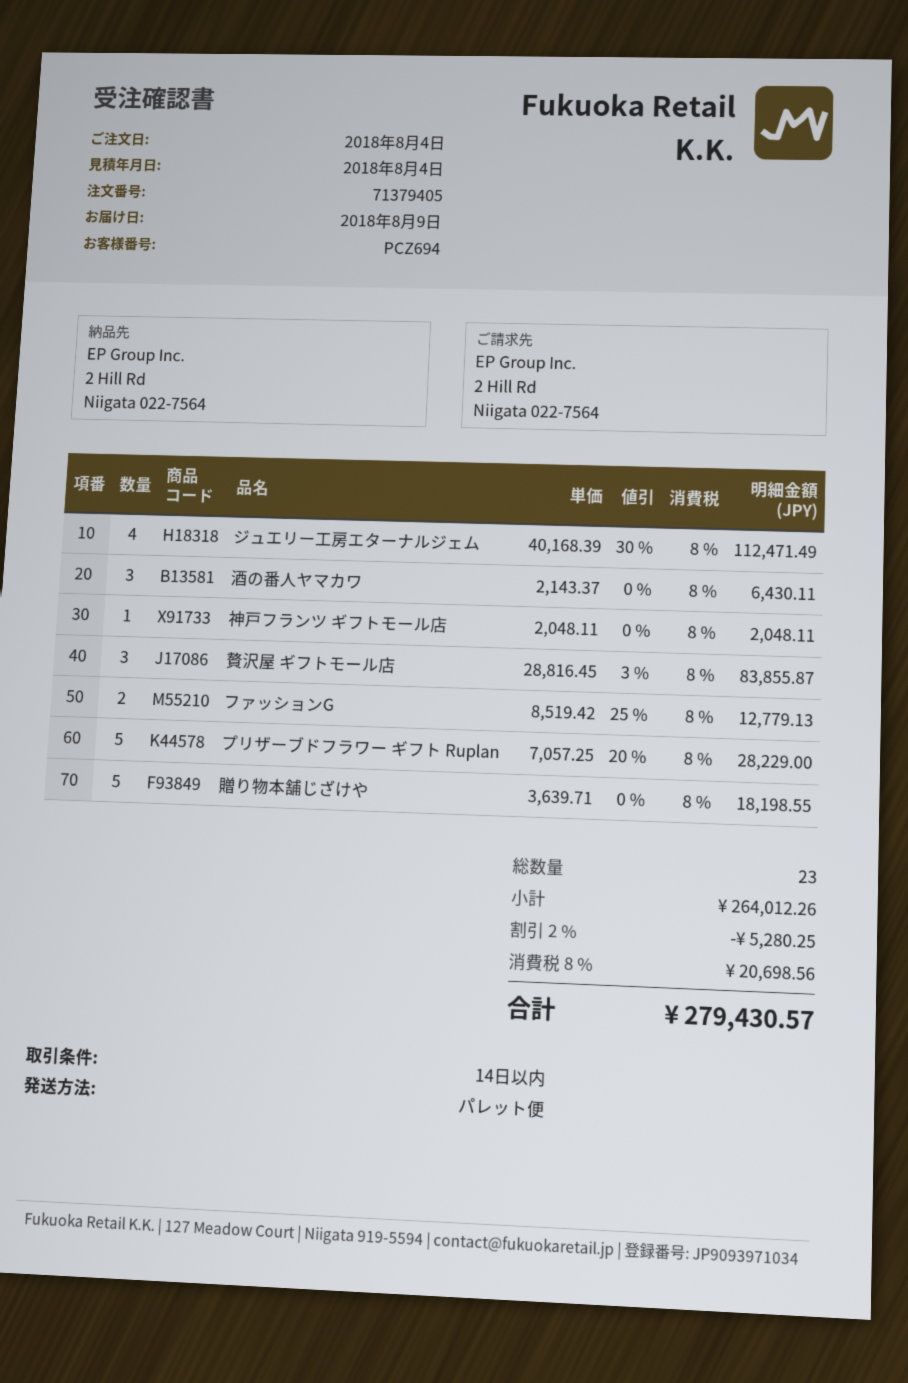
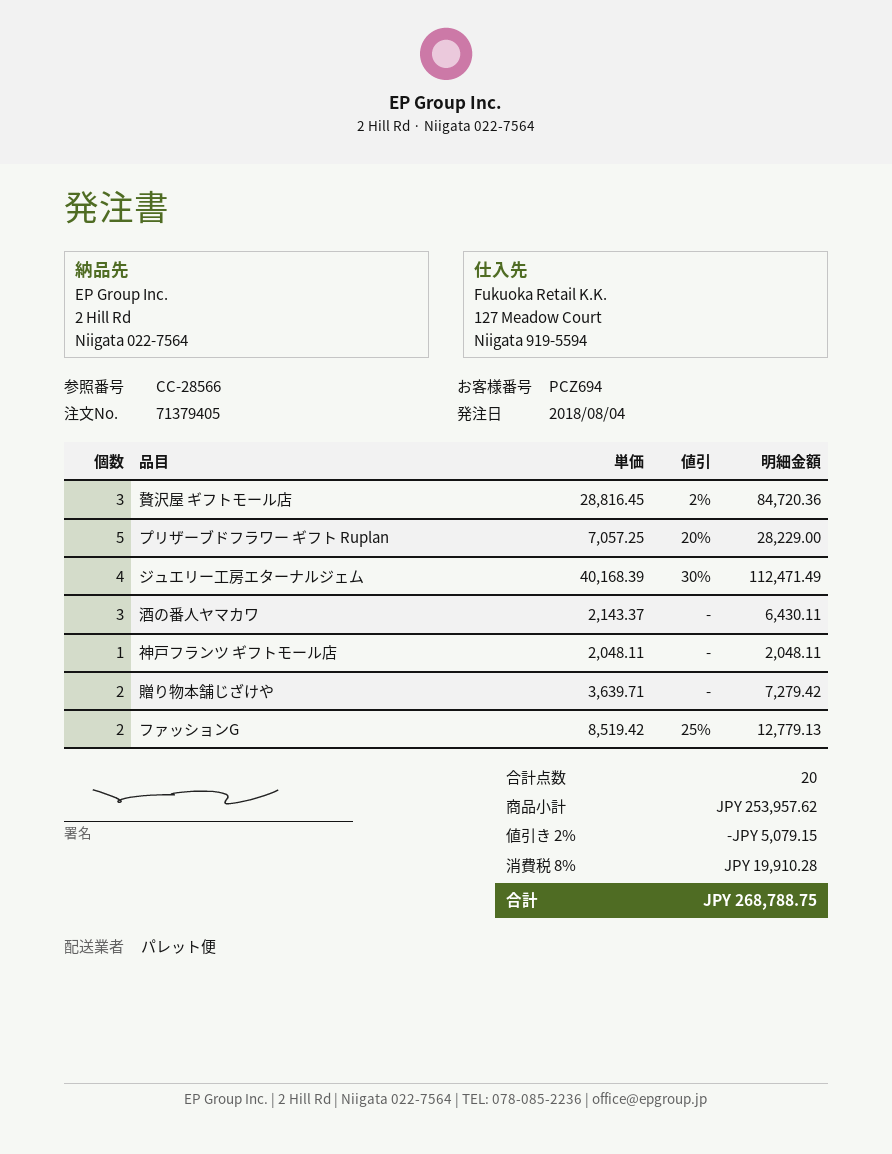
贅沢屋 ギフトモール店: 3 x 28816.45 - 3% = 83855.87 -> 3 x 28816.45 - 2% = 84720.36
贈り物本舗じざけや: 5 x 3639.71 = 18198.55 -> 2 x 3639.71 = 7279.42
total quantity: 23 -> 20
subtotal: 264012.26 -> 253957.62
discount: 2% = 5280.25 -> 2% = 5079.15
tax: 8% = 20698.56 -> 8% = 19910.28
total: 279430.57 -> 268788.75

